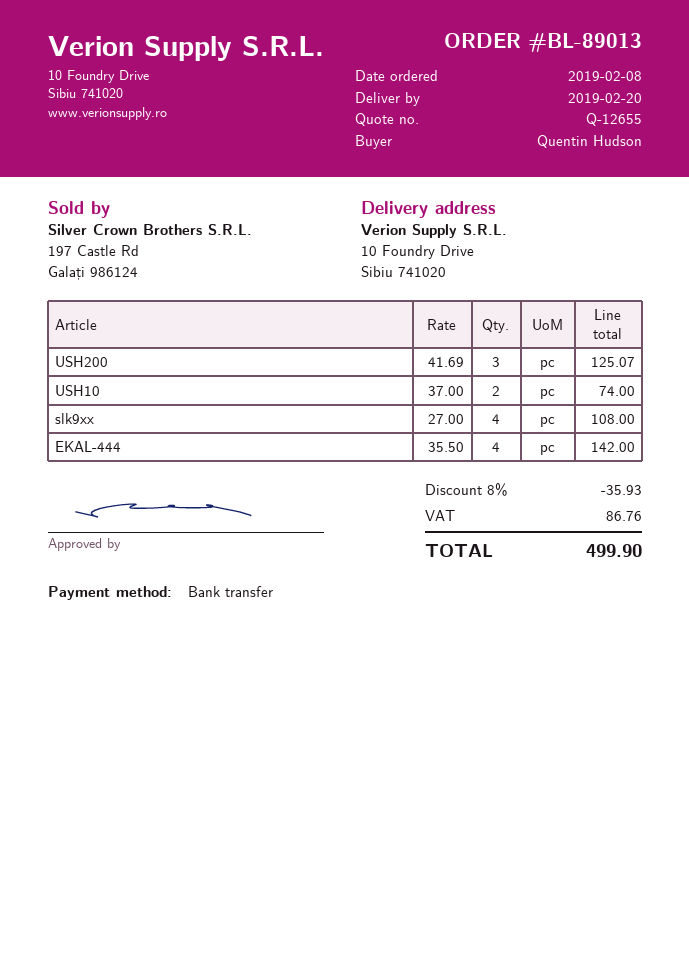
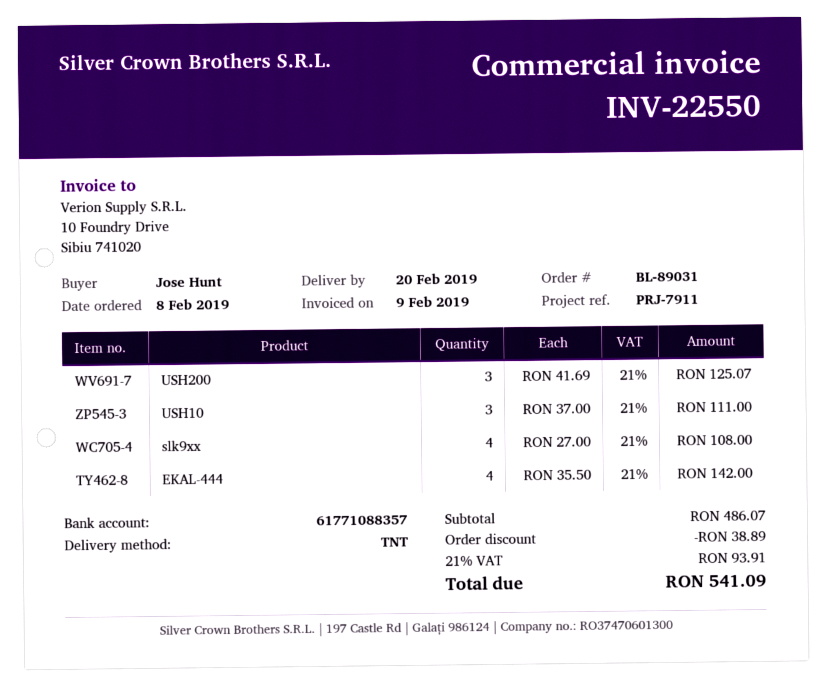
order number: BL-89013 -> BL-89031
ordered by: Quentin Hudson -> Jose Hunt
USH10: 2 x 37.00 = 74.00 -> 3 x 37.00 = 111.00
discount: 35.93 -> 38.89
tax: 86.76 -> 93.91
total: 499.90 -> 541.09

